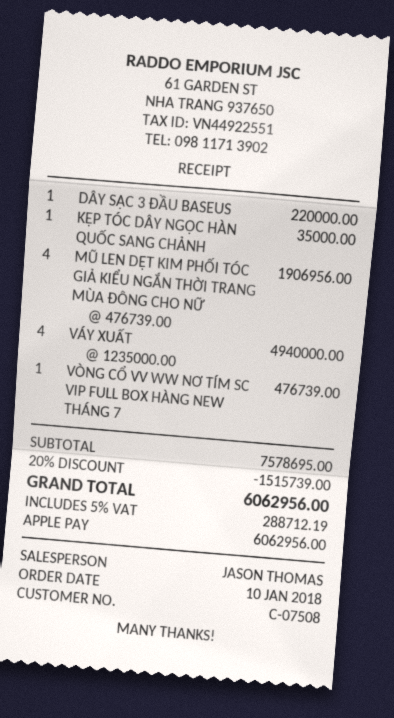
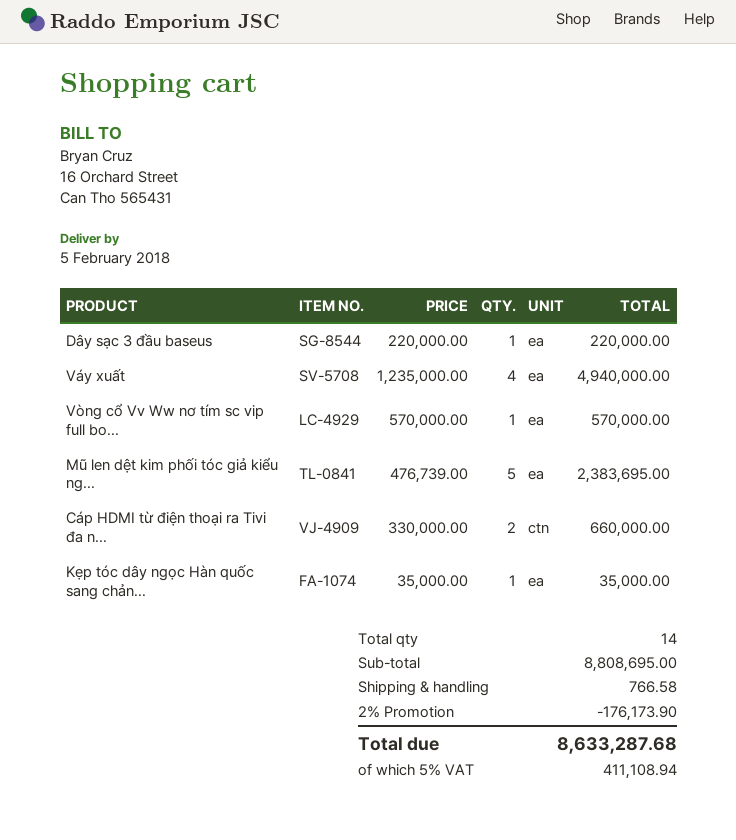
MŨ LEN DỆT KIM PHỐI TÓC GIẢ KIỂU NGẮN THỜI TRANG MÙA ĐÔNG CHO NỮ: 4 x 476739.00 = 1906956.00 -> 5 x 476739.00 = 2383695.00
VÒNG CỔ VV WW NƠ TÍM SC VIP FULL BOX HÀNG NEW THÁNG 7: 1 x 476739.00 = 476739.00 -> 1 x 570000.00 = 570000.00
Cáp HDMI từ điện thoại ra Tivi đa n...: none -> 2 x 330000.00 = 660000.00
subtotal: 7578695.00 -> 8808695.00
discount: 20% = 1515739.00 -> 2% = 176173.90
shipping: none -> 766.58
tax: 5% = 288712.19 -> 5% = 411108.94
total: 6062956.00 -> 8633287.68

